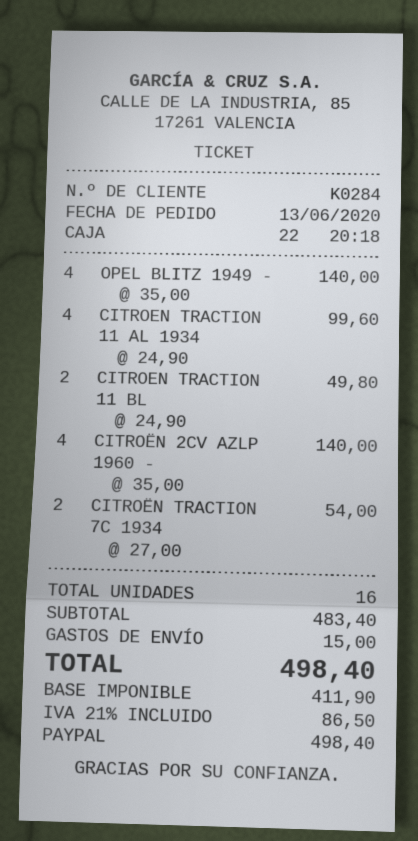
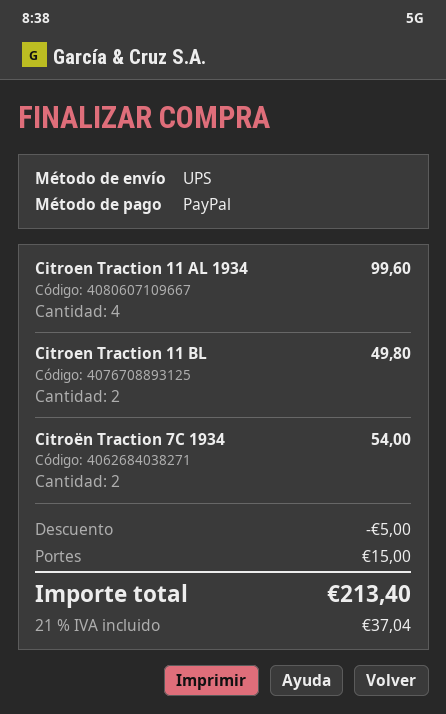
OPEL BLITZ 1949 -: 4 for 140.00 -> none
CITROËN 2CV AZLP 1960 -: 4 for 140.00 -> none
discount: none -> 5.00
tax: 21% = 86.50 -> 21% = 37.04
total: 498.40 -> 213.40

